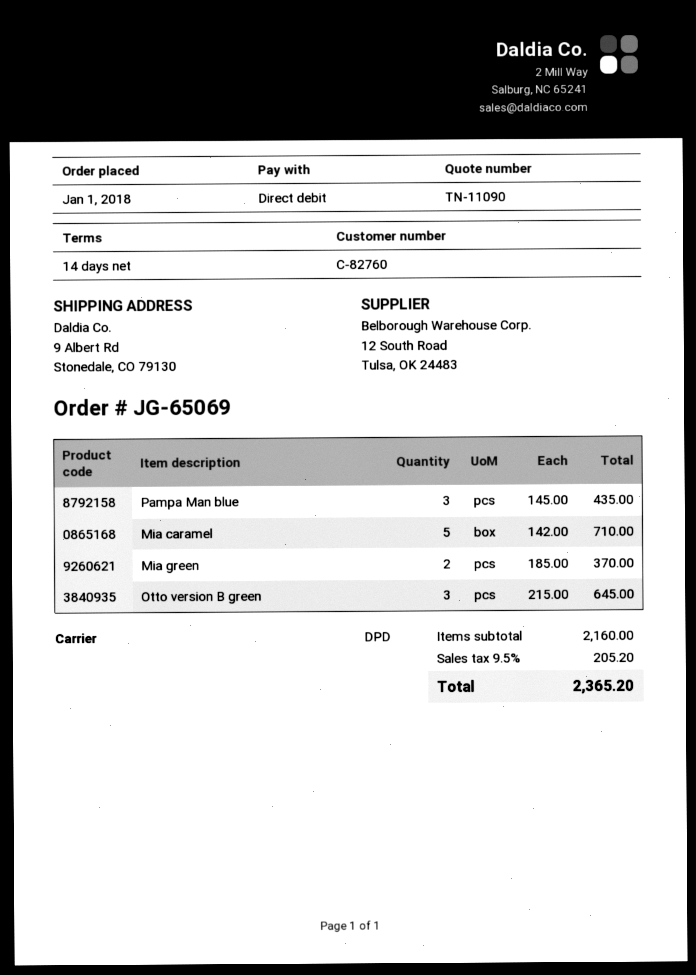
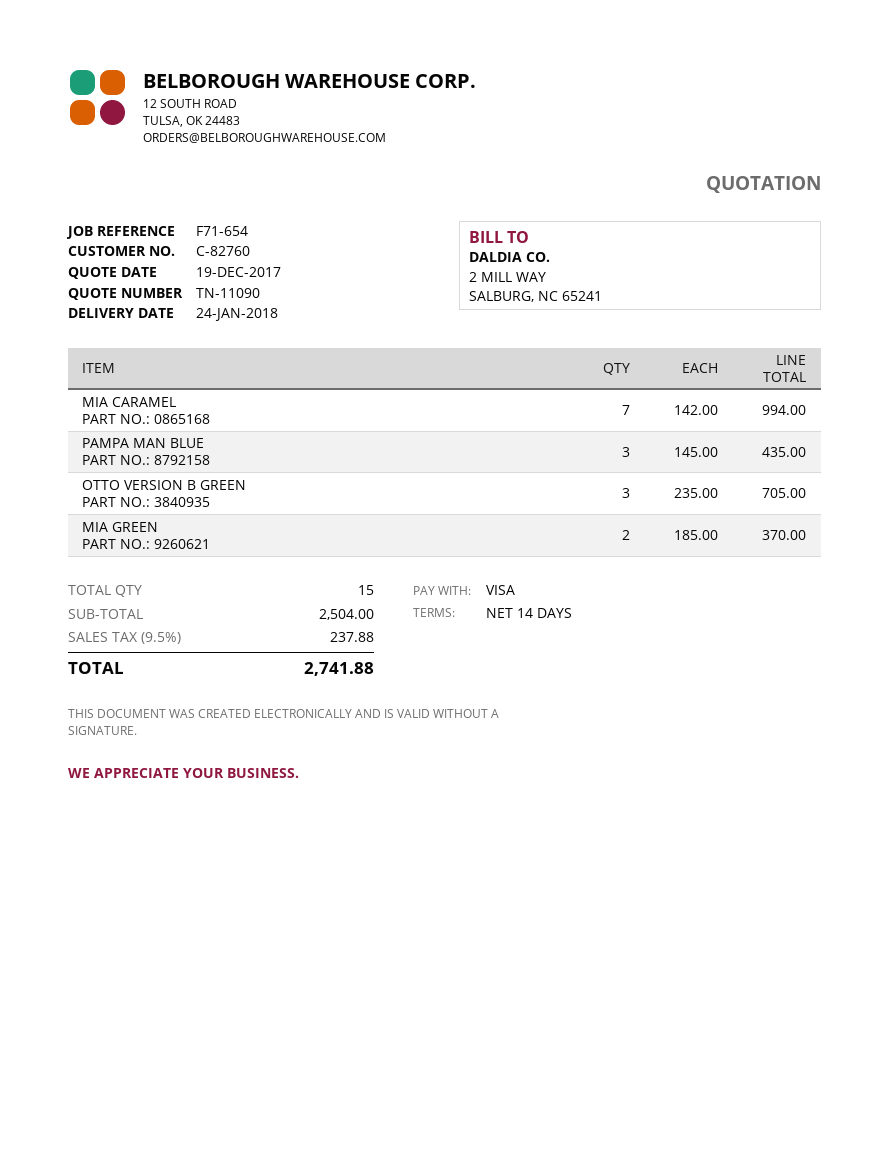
payment method: direct debit -> Visa
Mia caramel: 5 x 142.00 = 710.00 -> 7 x 142.00 = 994.00
Otto version B green: 3 x 215.00 = 645.00 -> 3 x 235.00 = 705.00
subtotal: 2160.00 -> 2504.00
tax: 9.5% = 205.20 -> 9.5% = 237.88
total: 2365.20 -> 2741.88

